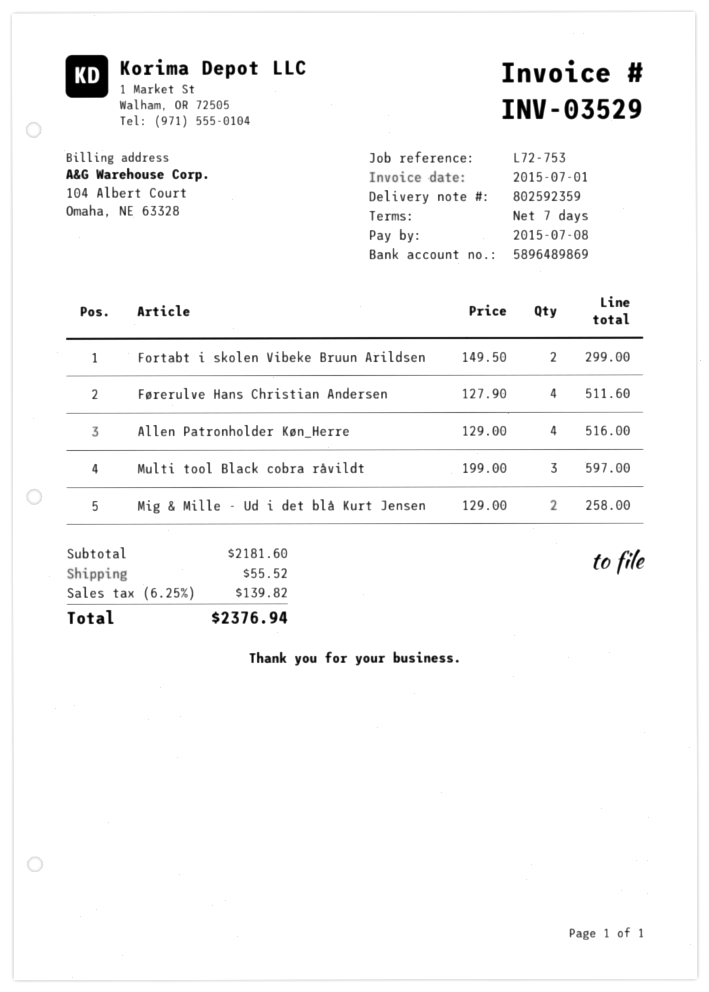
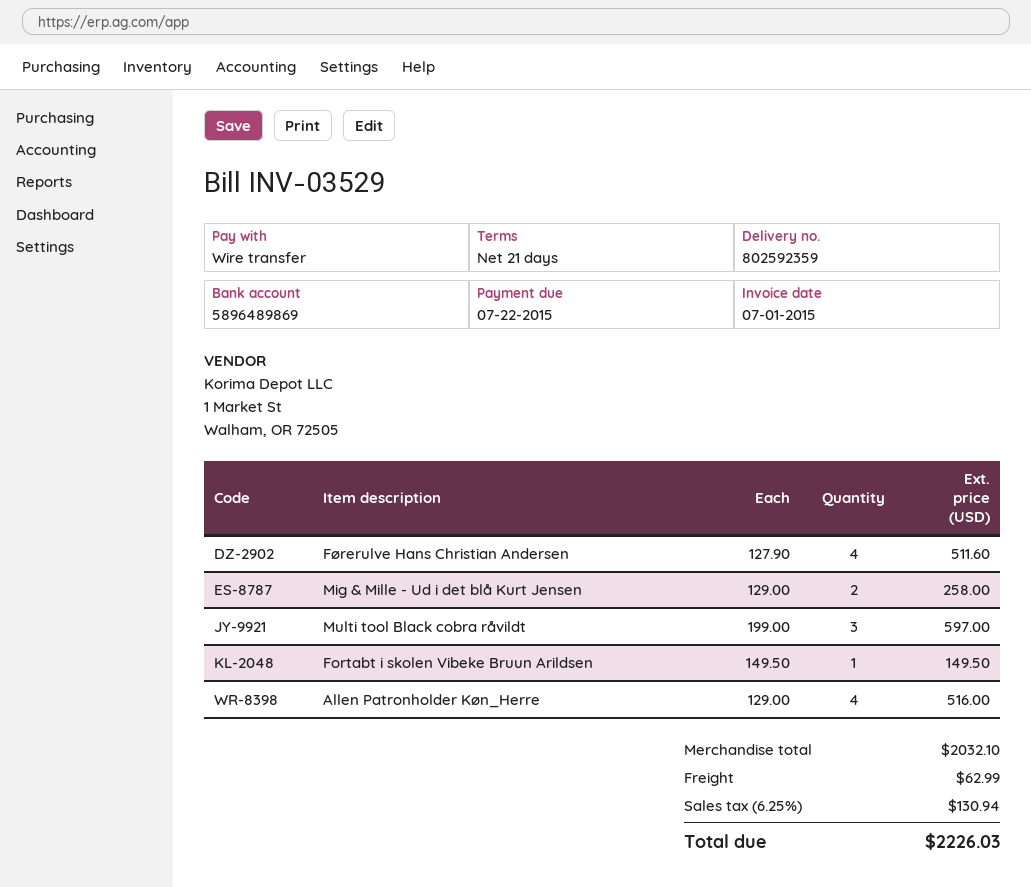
payment terms: 7 days -> 21 days
due date: 2015-07-08 -> 2015-07-22
Fortabt i skolen Vibeke Bruun Arildsen: 2 x 149.50 = 299.00 -> 1 x 149.50 = 149.50
subtotal: 2181.60 -> 2032.10
shipping: 55.52 -> 62.99
tax: 6.25% = 139.82 -> 6.25% = 130.94
total: 2376.94 -> 2226.03

